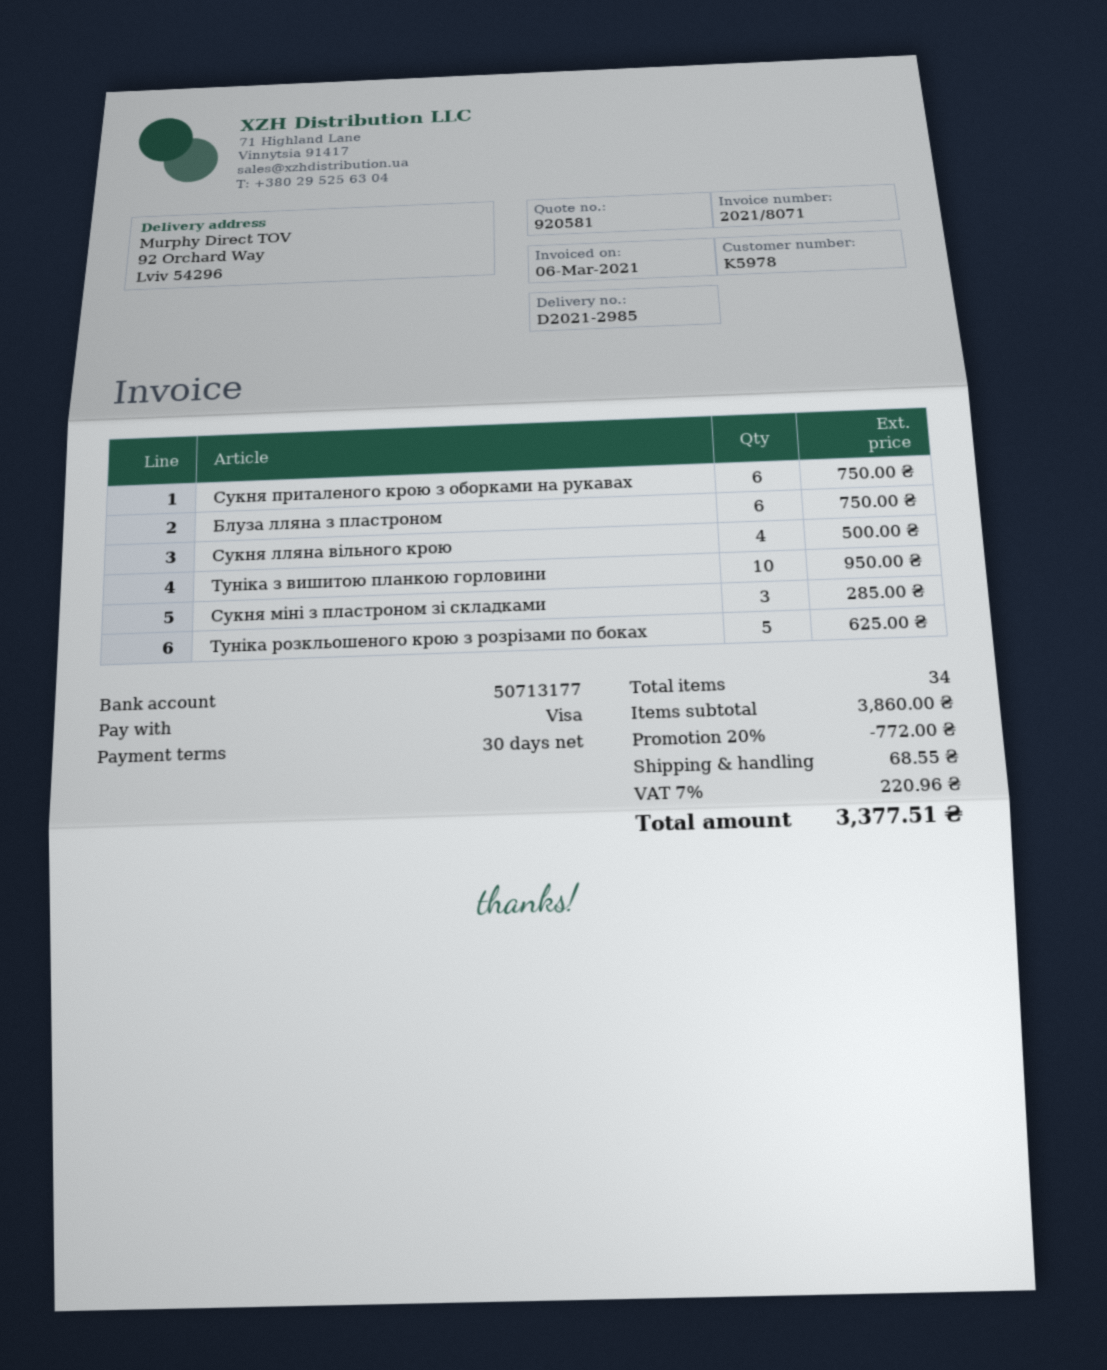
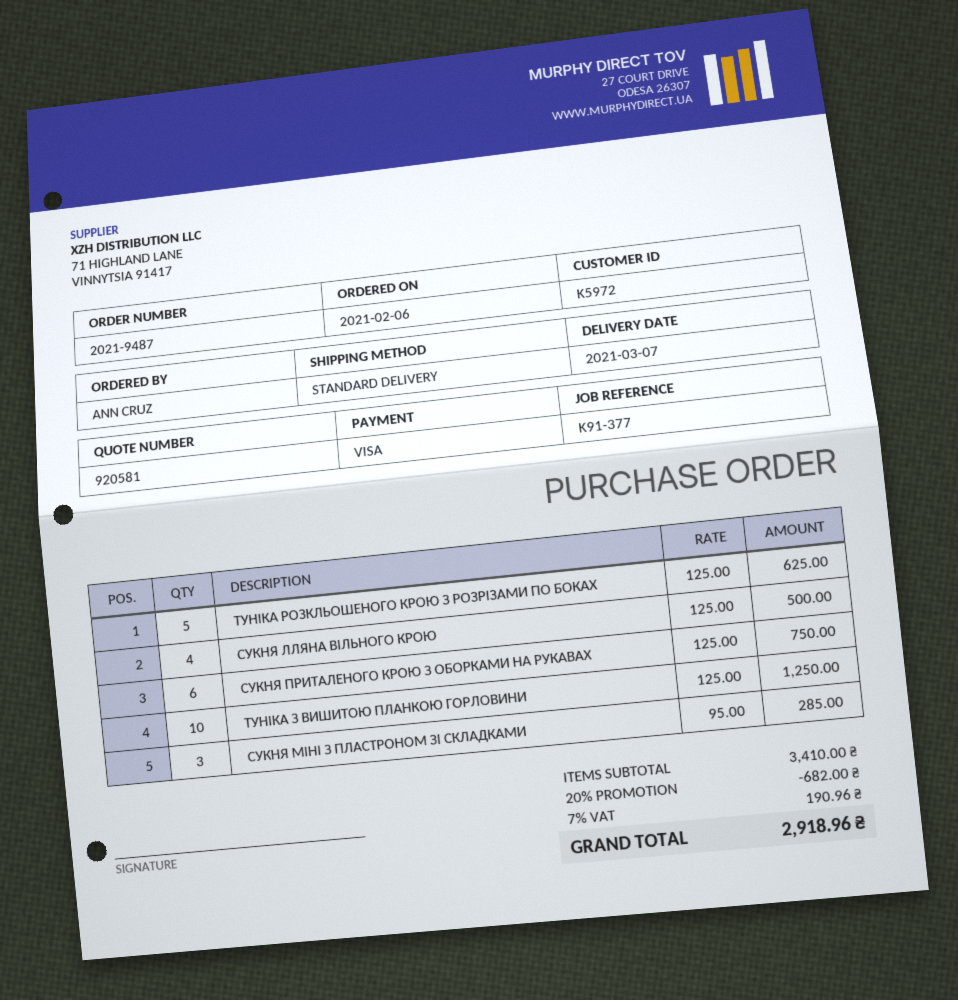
customer number: K5978 -> K5972
Блуза лляна з пластроном: 6 for 750.00 -> none
Туніка з вишитою планкою горловини: 10 for 950.00 -> 10 for 1250.00
subtotal: 3860.00 -> 3410.00
discount: 20% = 772.00 -> 20% = 682.00
shipping: 68.55 -> none
tax: 7% = 220.96 -> 7% = 190.96
total: 3377.51 -> 2918.96

